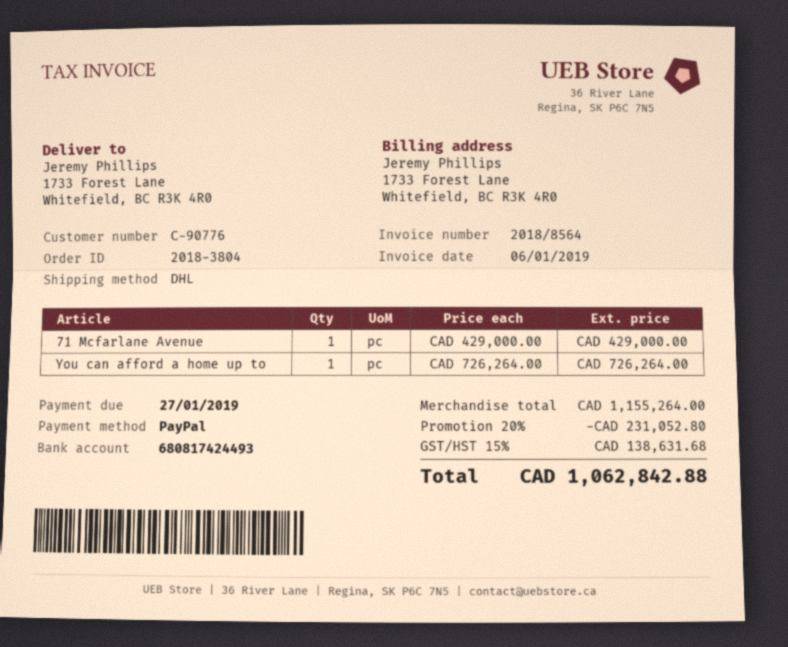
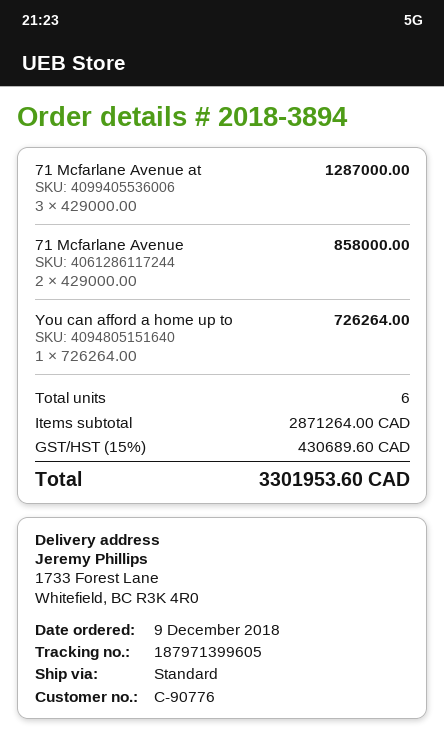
order number: 2018-3804 -> 2018-3894
shipping method: DHL -> standard
71 Mcfarlane Avenue: 1 x 429000.00 = 429000.00 -> 2 x 429000.00 = 858000.00
71 Mcfarlane Avenue at: none -> 3 x 429000.00 = 1287000.00
subtotal: 1155264.00 -> 2871264.00
discount: 20% = 231052.80 -> none
tax: 15% = 138631.68 -> 15% = 430689.60
total: 1062842.88 -> 3301953.60

